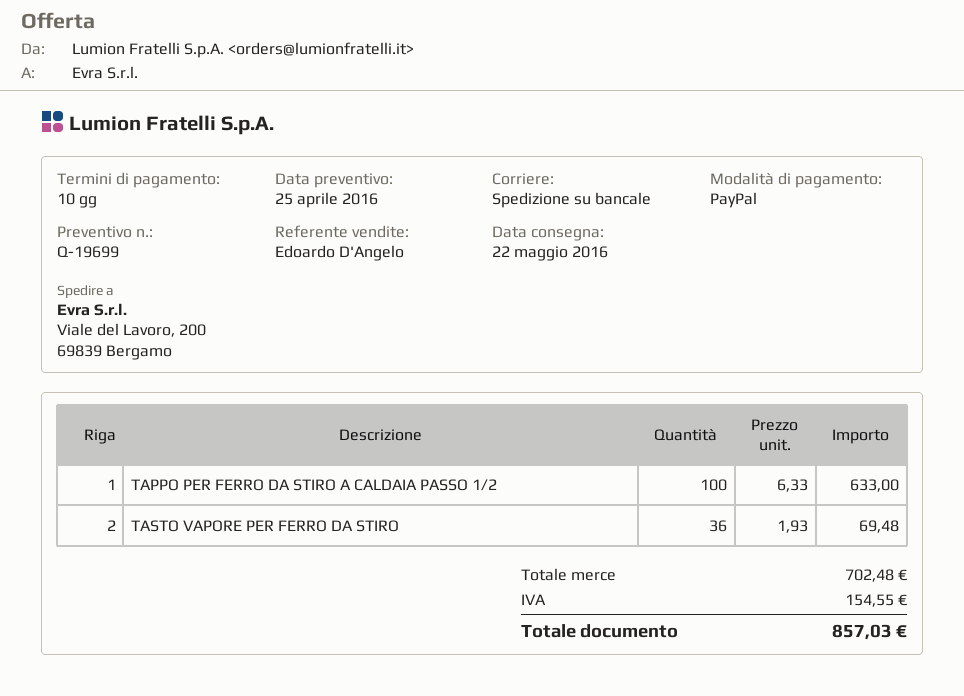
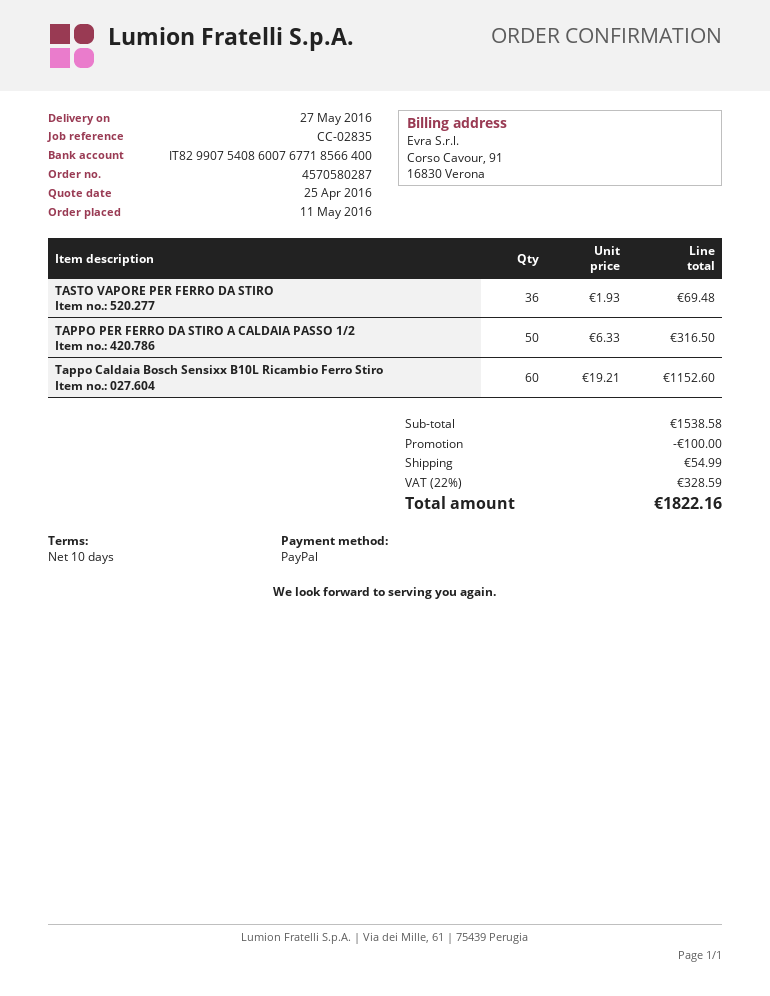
delivery date: 2016-05-22 -> 2016-05-27
TAPPO PER FERRO DA STIRO A CALDAIA PASSO 1/2: 100 x 6.33 = 633.00 -> 50 x 6.33 = 316.50
Tappo Caldaia Bosch Sensixx B10L Ricambio Ferro Stiro: none -> 60 x 19.21 = 1152.60
subtotal: 702.48 -> 1538.58
discount: none -> 100.00
shipping: none -> 54.99
tax: 154.55 -> 328.59
total: 857.03 -> 1822.16

